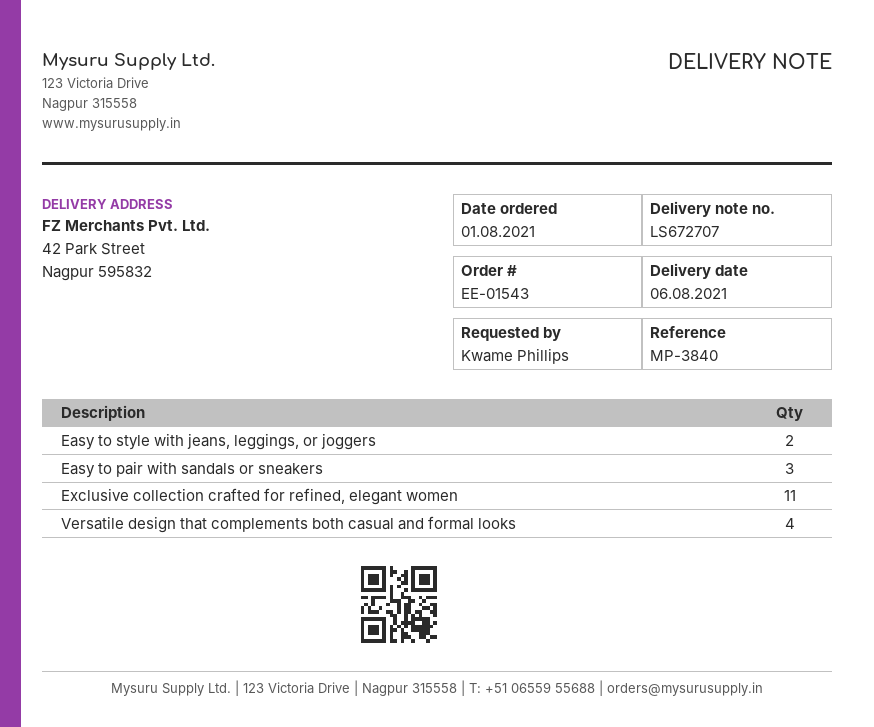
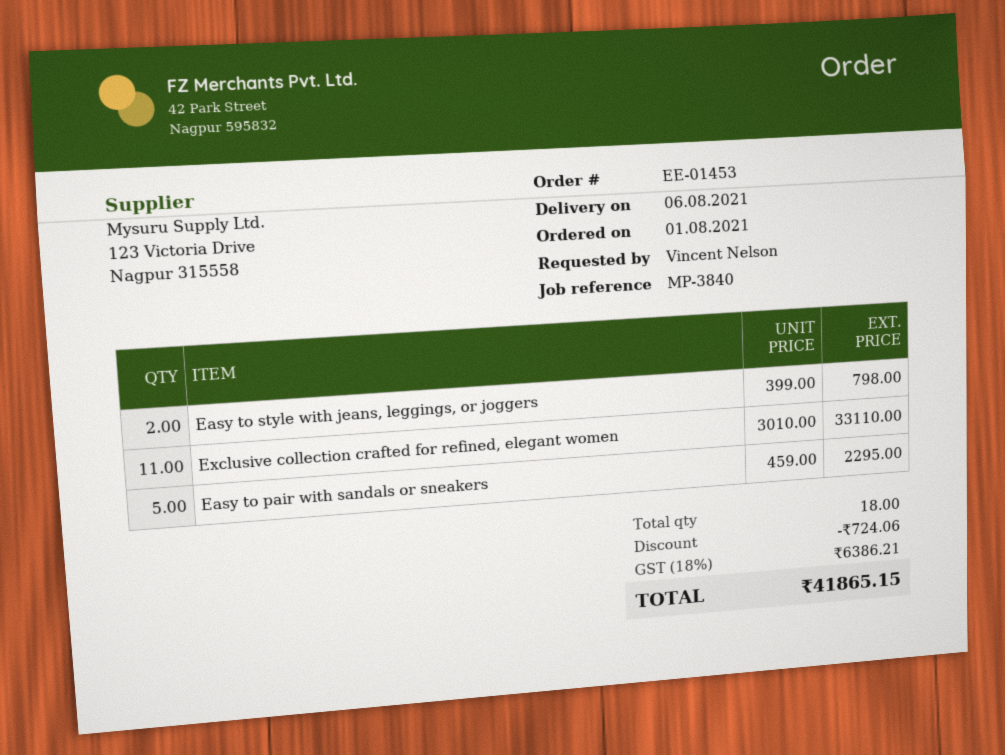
order number: EE-01543 -> EE-01453
ordered by: Kwame Phillips -> Vincent Nelson
Easy to pair with sandals or sneakers: 3 -> 5
Versatile design that complements both casual and formal looks: 4 -> none

